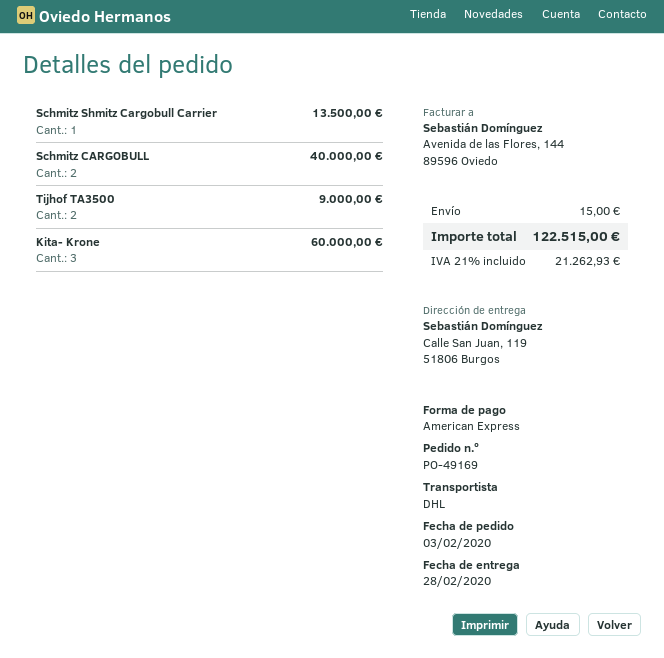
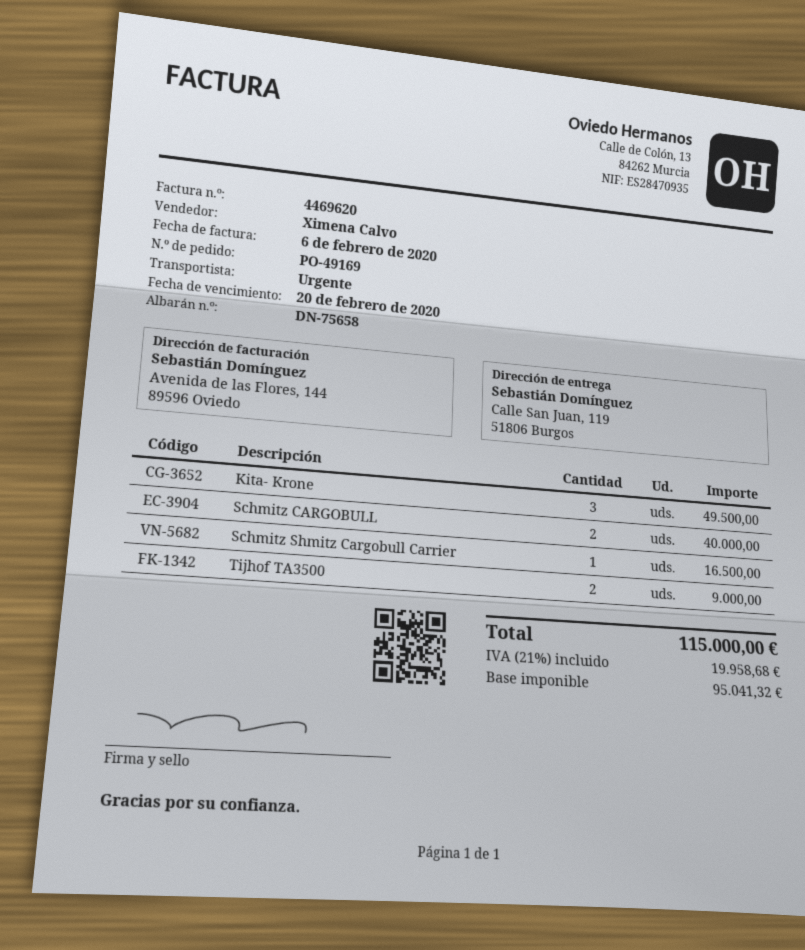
shipping method: DHL -> express
Schmitz Shmitz Cargobull Carrier: 1 for 13500.00 -> 1 for 16500.00
Kita- Krone: 3 for 60000.00 -> 3 for 49500.00
shipping: 15.00 -> none
tax: 21% = 21262.93 -> 21% = 19958.68
total: 122515.00 -> 115000.00

